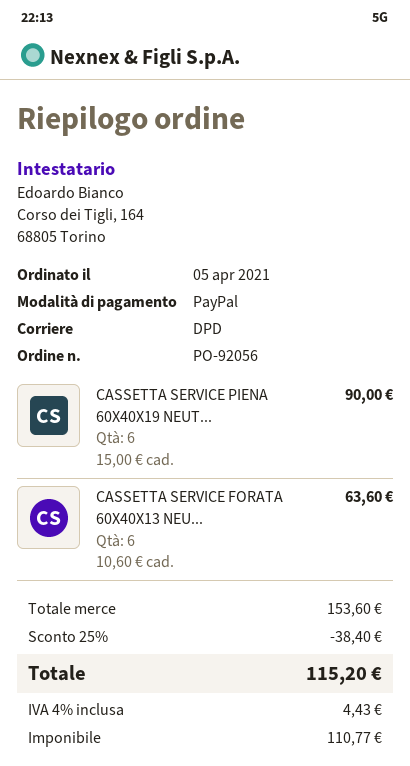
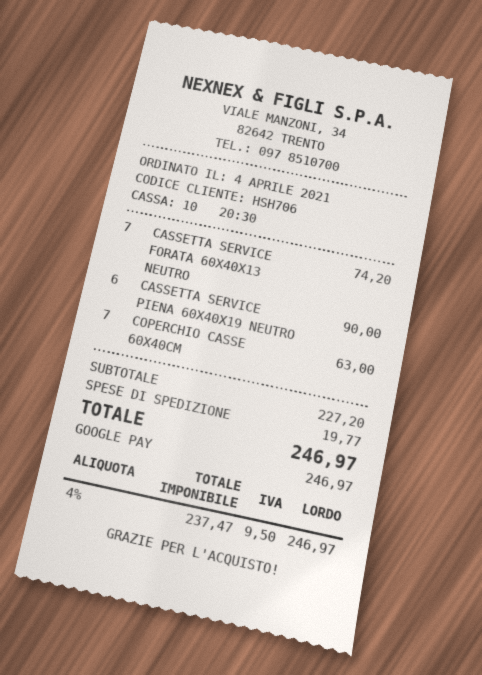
order date: 2021-04-05 -> 2021-04-04
payment method: PayPal -> Google Pay
CASSETTA SERVICE FORATA 60X40X13 NEU...: 6 for 63.60 -> 7 for 74.20
COPERCHIO CASSE 60X40CM: none -> 7 for 63.00
subtotal: 153.60 -> 227.20
discount: 25% = 38.40 -> none
shipping: none -> 19.77
net: 110.77 -> 237.47
tax: 4% = 4.43 -> 4% = 9.50
total: 115.20 -> 246.97

